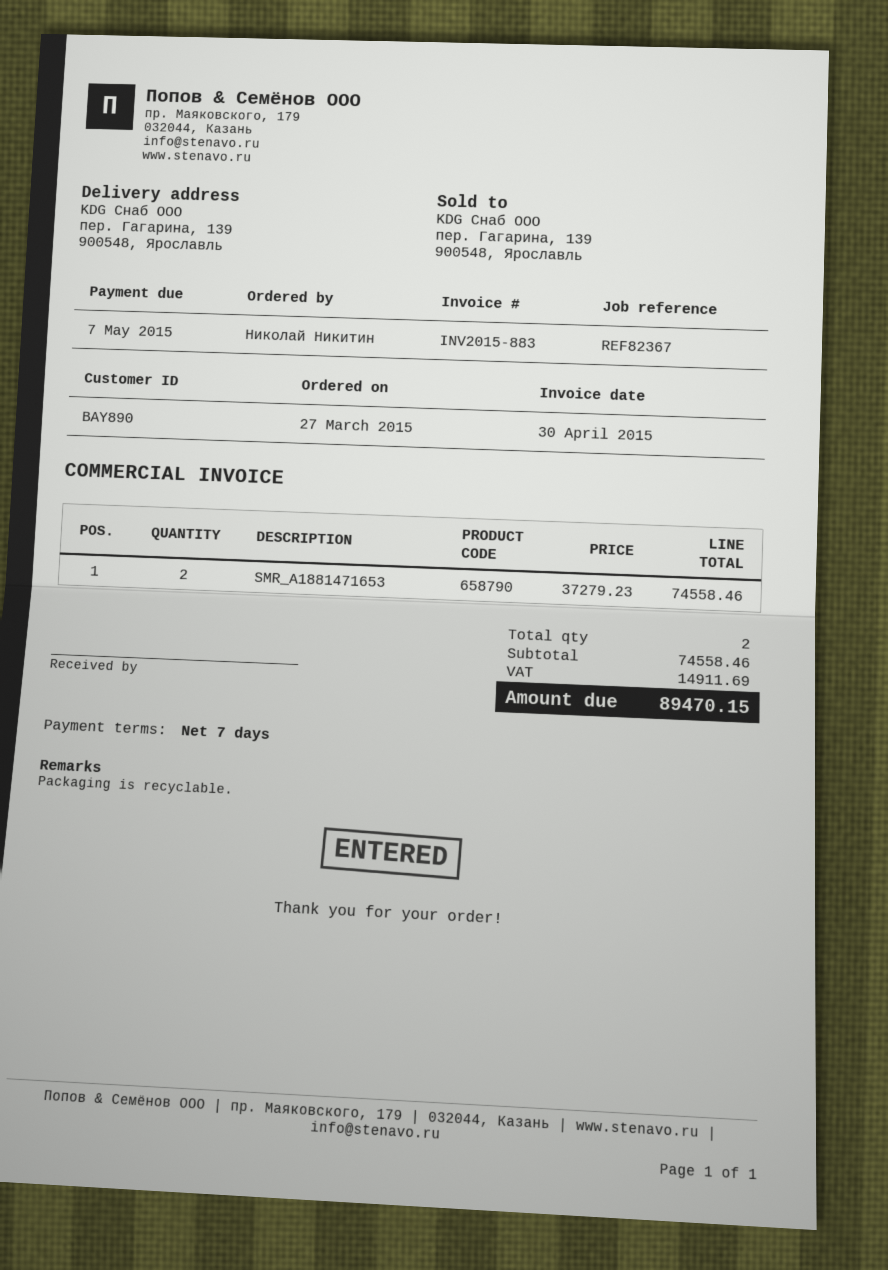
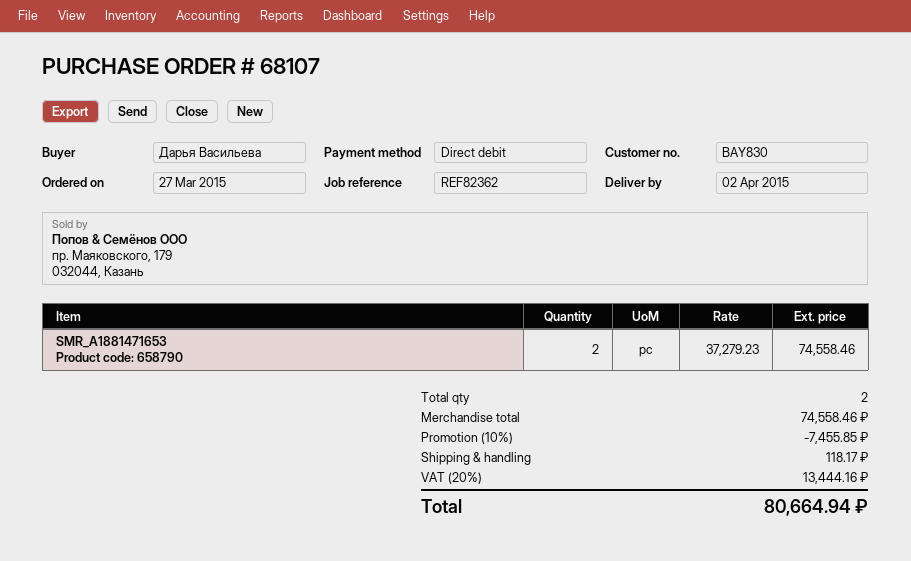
customer number: BAY890 -> BAY830
reference: REF82367 -> REF82362
ordered by: Николай Никитин -> Дарья Васильева
discount: none -> 10% = 7455.85
shipping: none -> 118.17
tax: 14911.69 -> 13444.16
total: 89470.15 -> 80664.94

